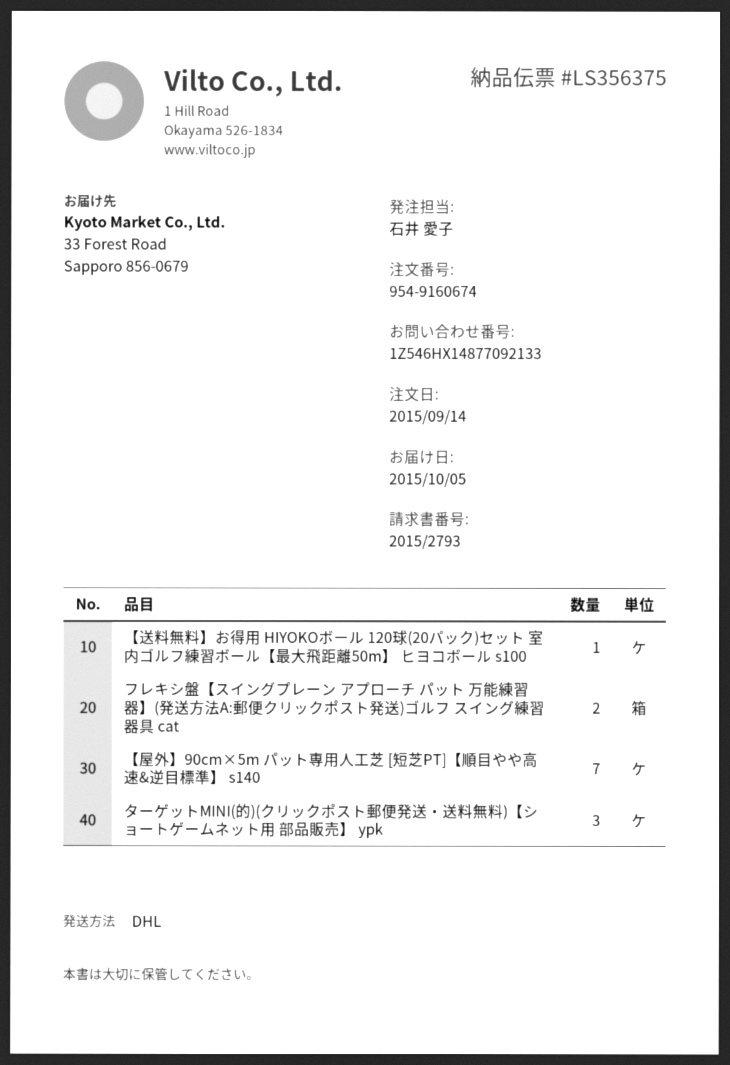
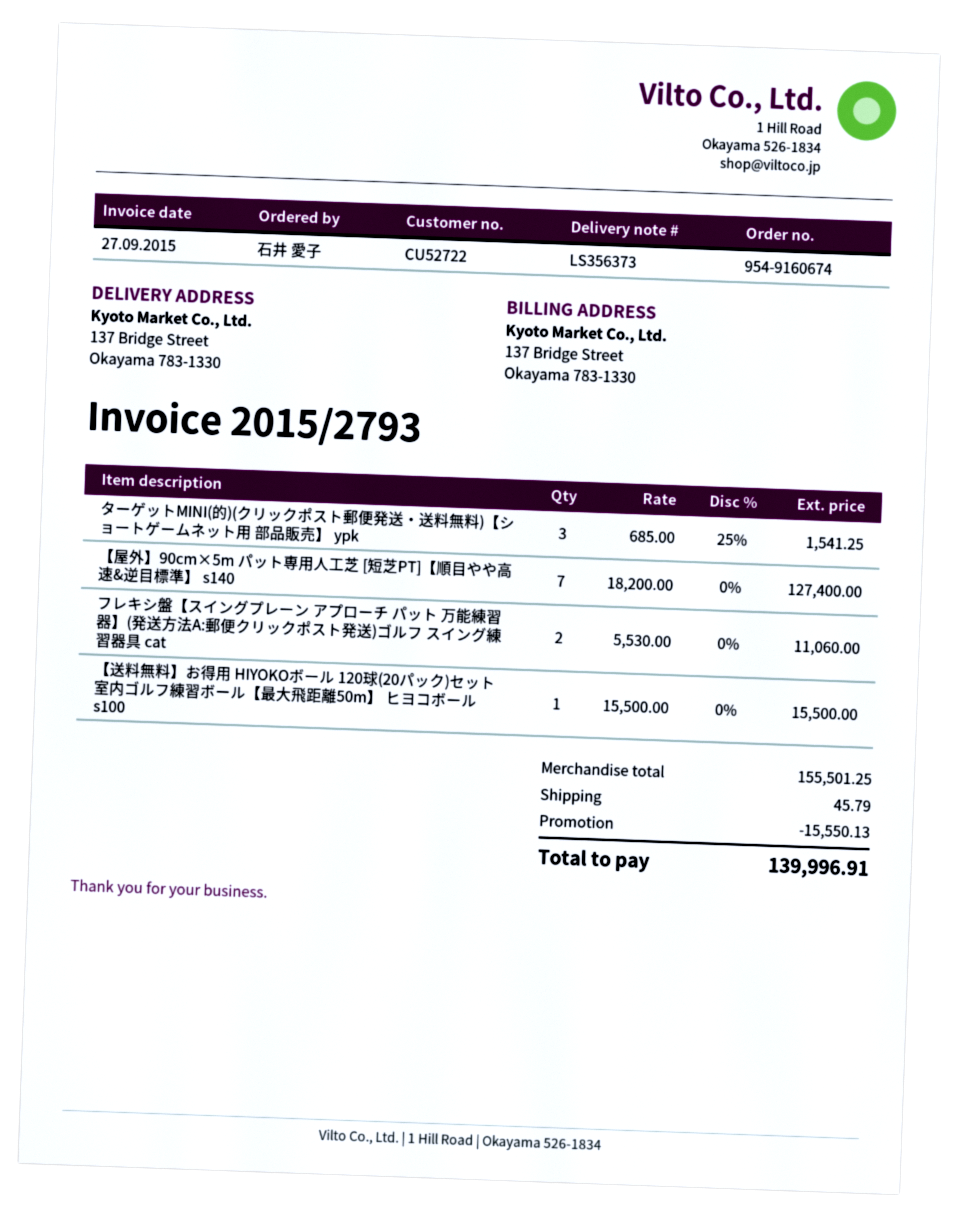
delivery note number: LS356375 -> LS356373
ship to: 33 Forest Road, Sapporo 856-0679 -> 137 Bridge Street, Okayama 783-1330

